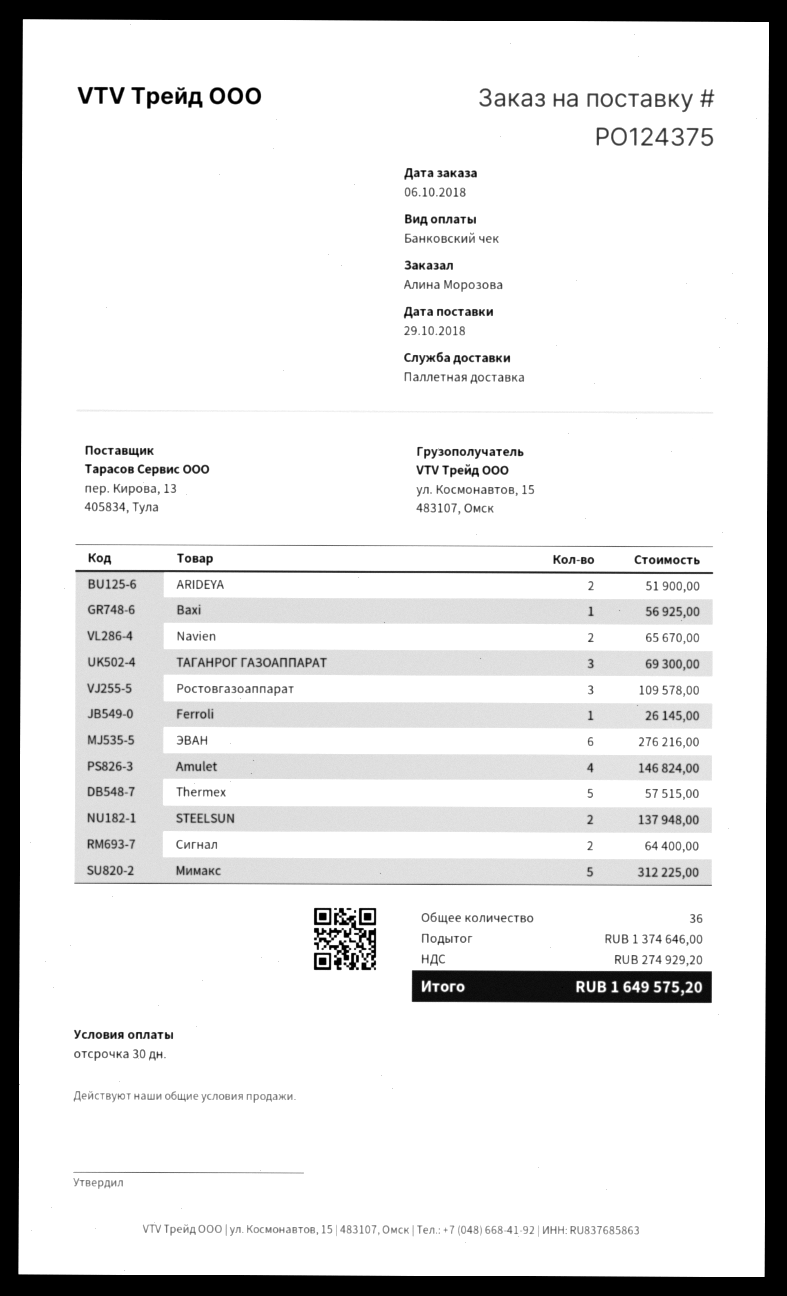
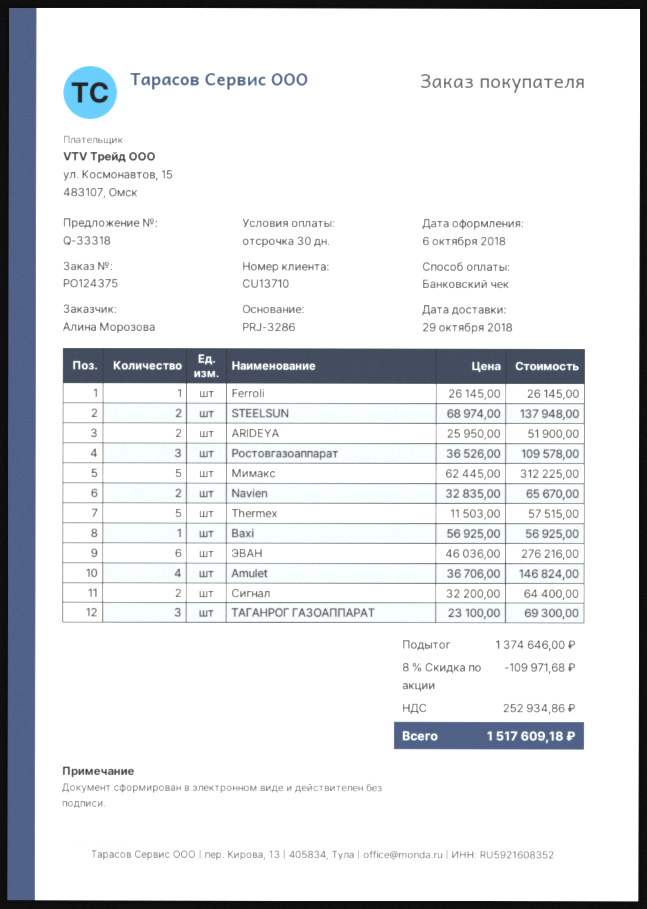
discount: none -> 8% = 109971.68
tax: 274929.20 -> 252934.86
total: 1649575.20 -> 1517609.18

